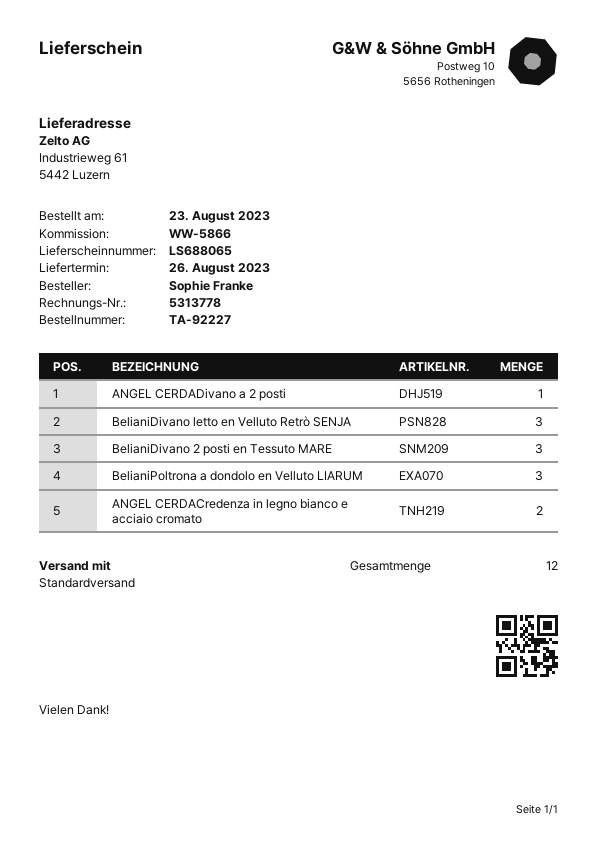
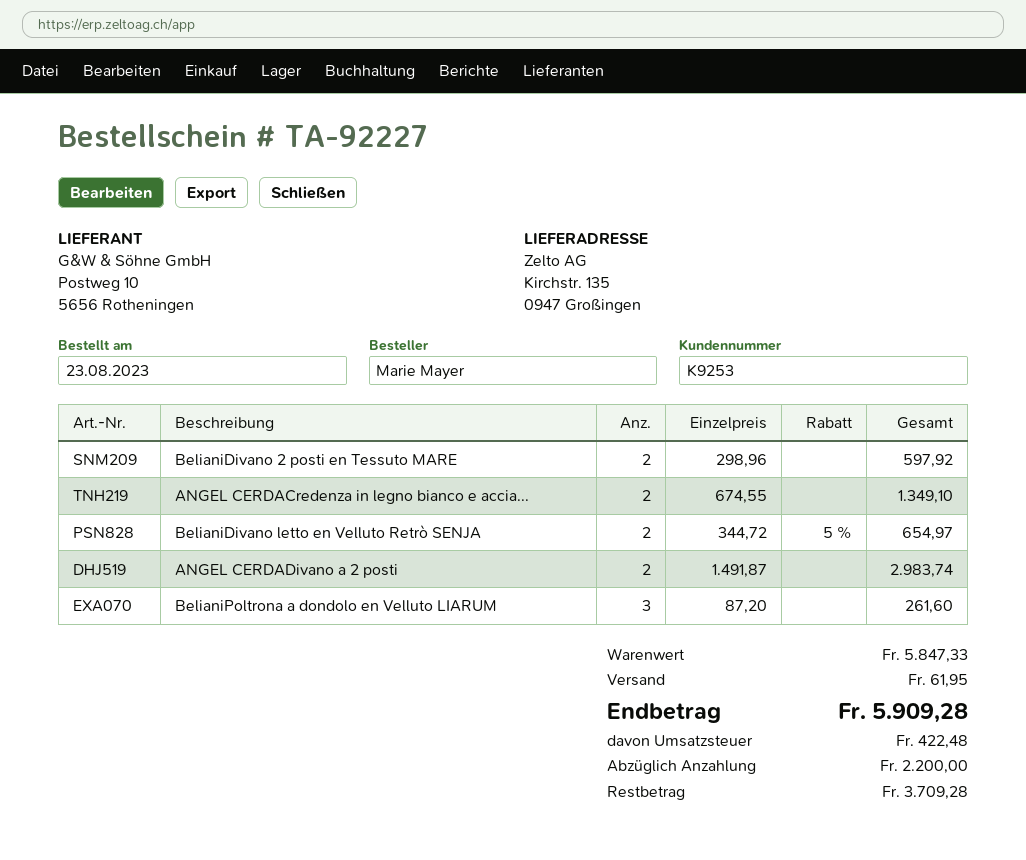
ordered by: Sophie Franke -> Marie Mayer
ship to: Industrieweg 61, 5442 Luzern -> Kirchstr. 135, 0947 Großingen
ANGEL CERDADivano a 2 posti: 1 -> 2
BelianiDivano letto en Velluto Retrò SENJA: 3 -> 2
BelianiDivano 2 posti en Tessuto MARE: 3 -> 2

